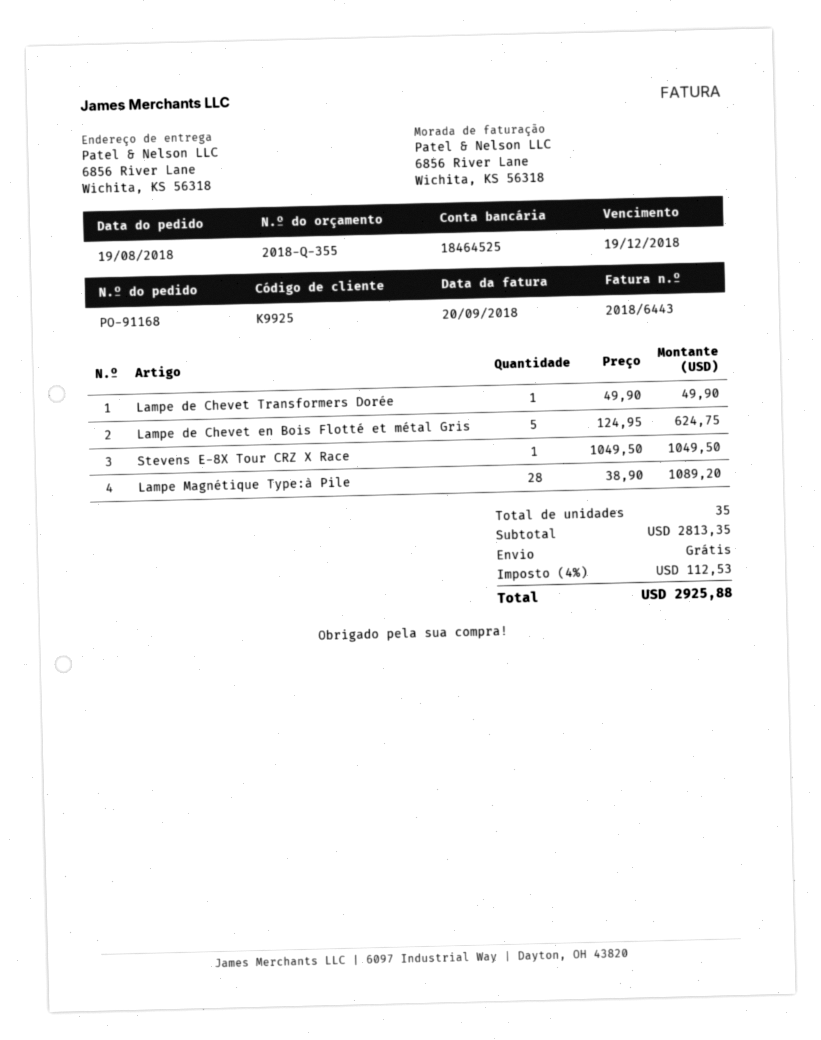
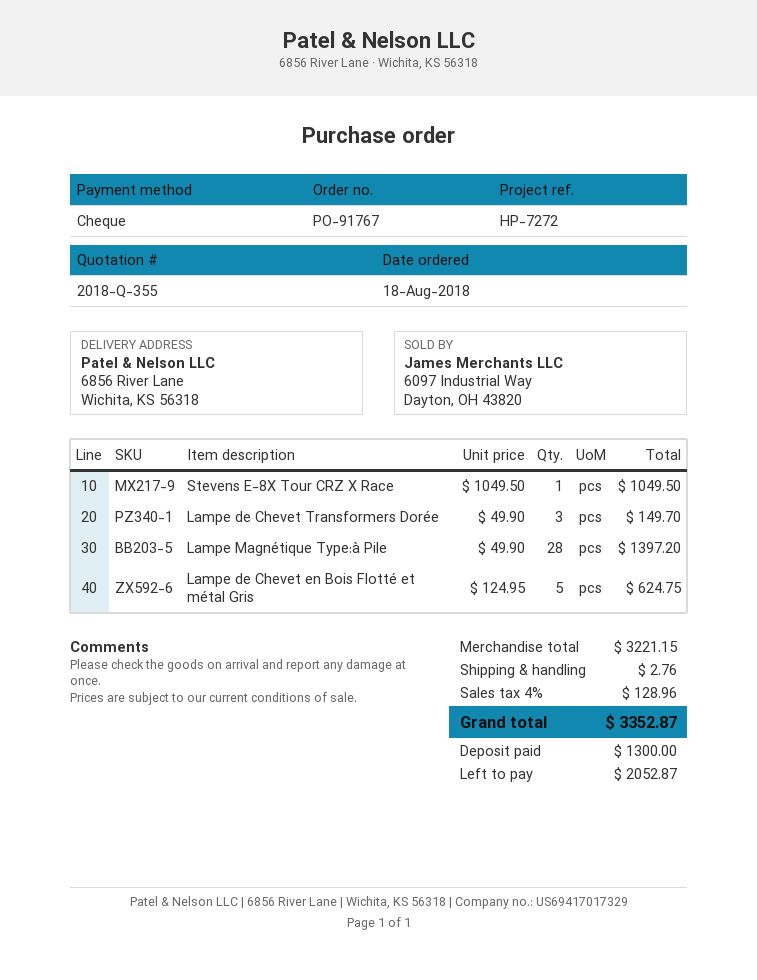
order number: PO-91168 -> PO-91767
order date: 2018-08-19 -> 2018-08-18
Lampe de Chevet Transformers Dorée: 1 x 49.90 = 49.90 -> 3 x 49.90 = 149.70
Lampe Magnétique Type:à Pile: 28 x 38.90 = 1089.20 -> 28 x 49.90 = 1397.20
subtotal: 2813.35 -> 3221.15
shipping: 0.00 -> 2.76
tax: 4% = 112.53 -> 4% = 128.96
total: 2925.88 -> 3352.87

